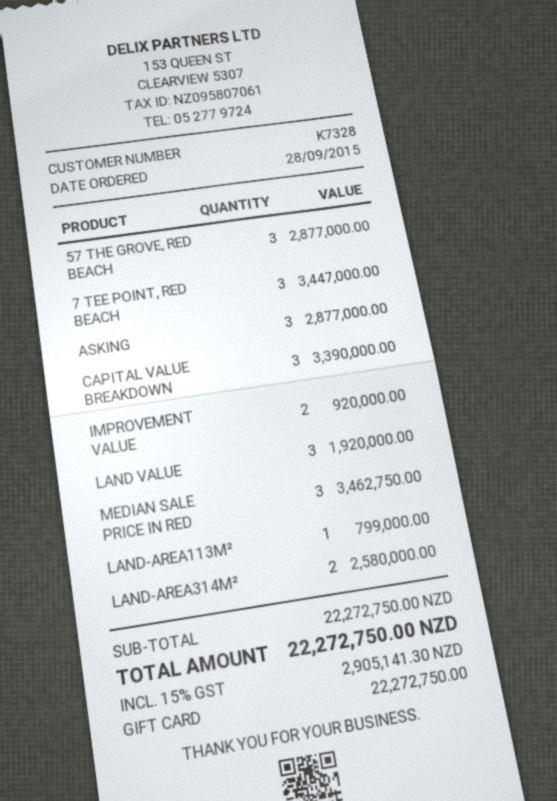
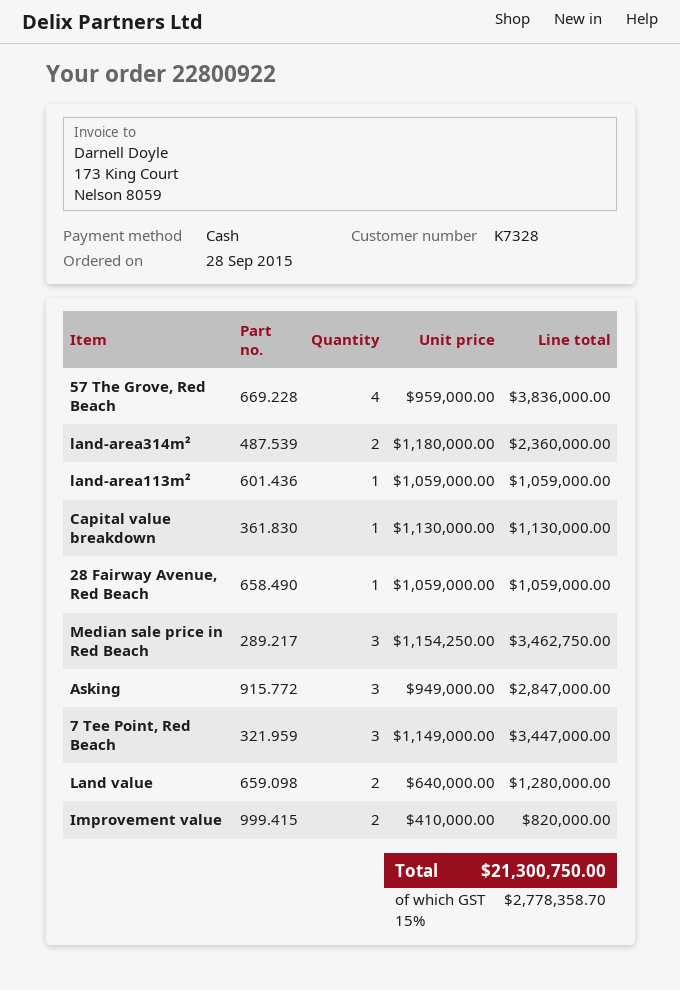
payment method: gift card -> cash
57 THE GROVE, RED BEACH: 3 for 2877000.00 -> 4 for 3836000.00
ASKING: 3 for 2877000.00 -> 3 for 2847000.00
CAPITAL VALUE BREAKDOWN: 3 for 3390000.00 -> 1 for 1130000.00
IMPROVEMENT VALUE: 2 for 920000.00 -> 2 for 820000.00
LAND VALUE: 3 for 1920000.00 -> 2 for 1280000.00
LAND-AREA113M²: 1 for 799000.00 -> 1 for 1059000.00
LAND-AREA314M²: 2 for 2580000.00 -> 2 for 2360000.00
28 Fairway Avenue, Red Beach: none -> 1 for 1059000.00
tax: 15% = 2905141.30 -> 15% = 2778358.70
total: 22272750.00 -> 21300750.00

